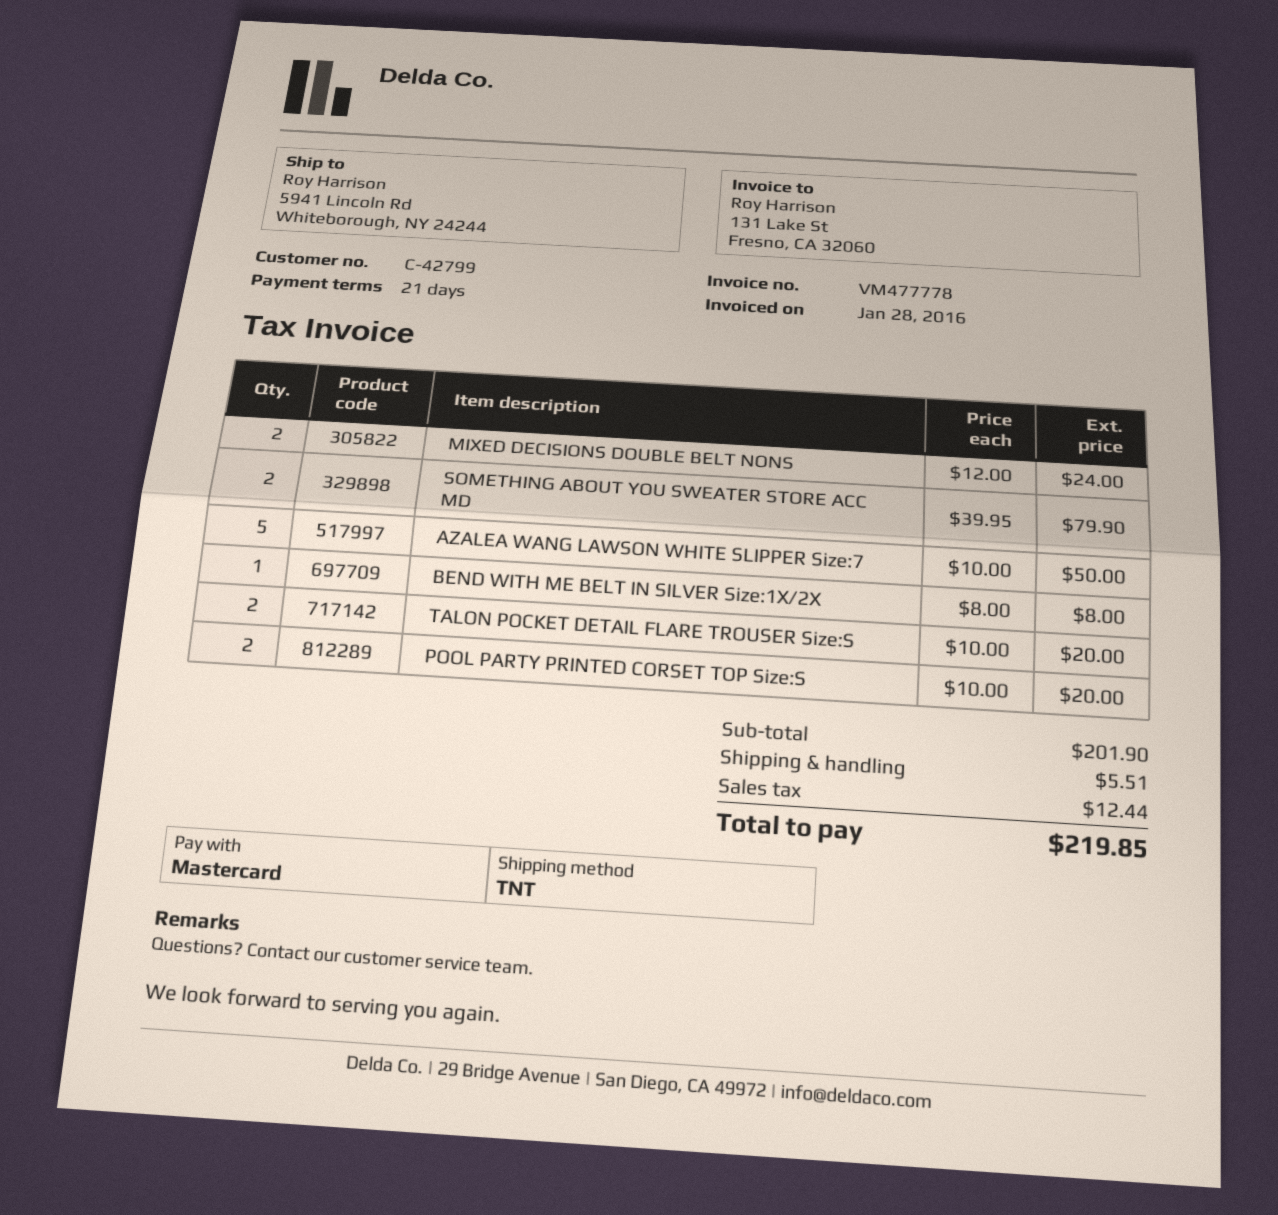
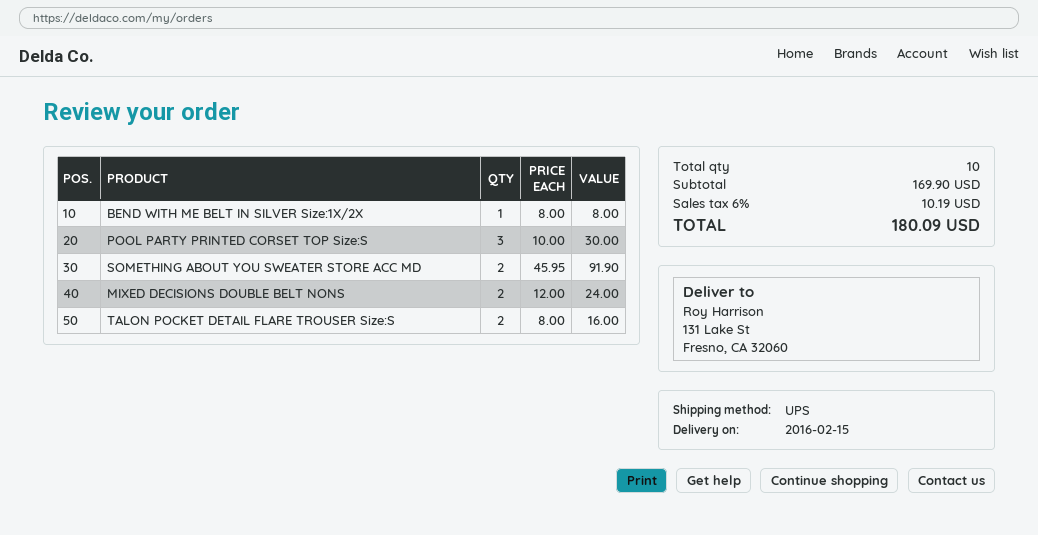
shipping method: TNT -> UPS
ship to: 5941 Lincoln Rd, Whiteborough, NY 24244 -> 131 Lake St, Fresno, CA 32060
SOMETHING ABOUT YOU SWEATER STORE ACC MD: 2 x 39.95 = 79.90 -> 2 x 45.95 = 91.90
AZALEA WANG LAWSON WHITE SLIPPER Size:7: 5 x 10.00 = 50.00 -> none
TALON POCKET DETAIL FLARE TROUSER Size:S: 2 x 10.00 = 20.00 -> 2 x 8.00 = 16.00
POOL PARTY PRINTED CORSET TOP Size:S: 2 x 10.00 = 20.00 -> 3 x 10.00 = 30.00
subtotal: 201.90 -> 169.90
shipping: 5.51 -> none
tax: 12.44 -> 10.19
total: 219.85 -> 180.09

